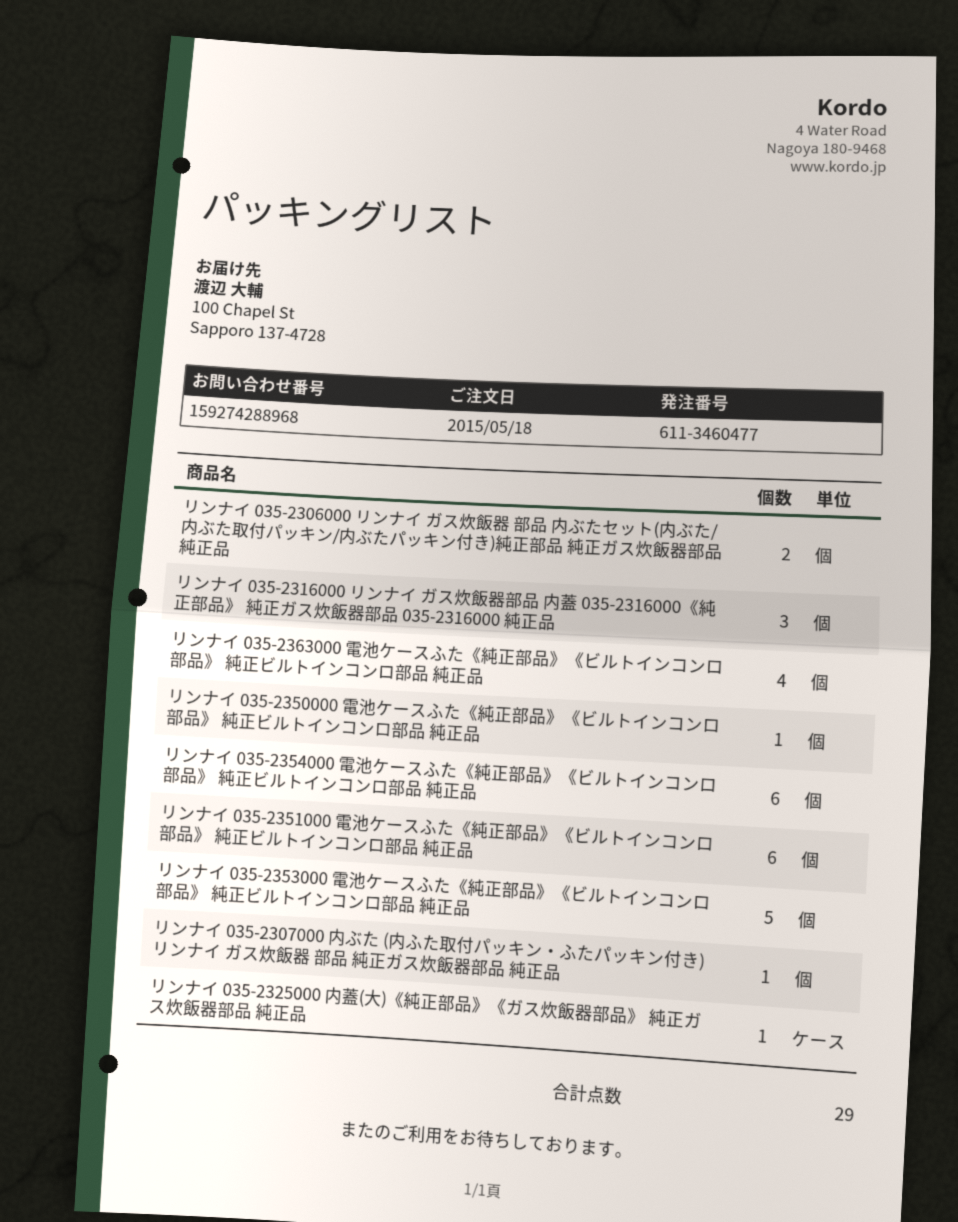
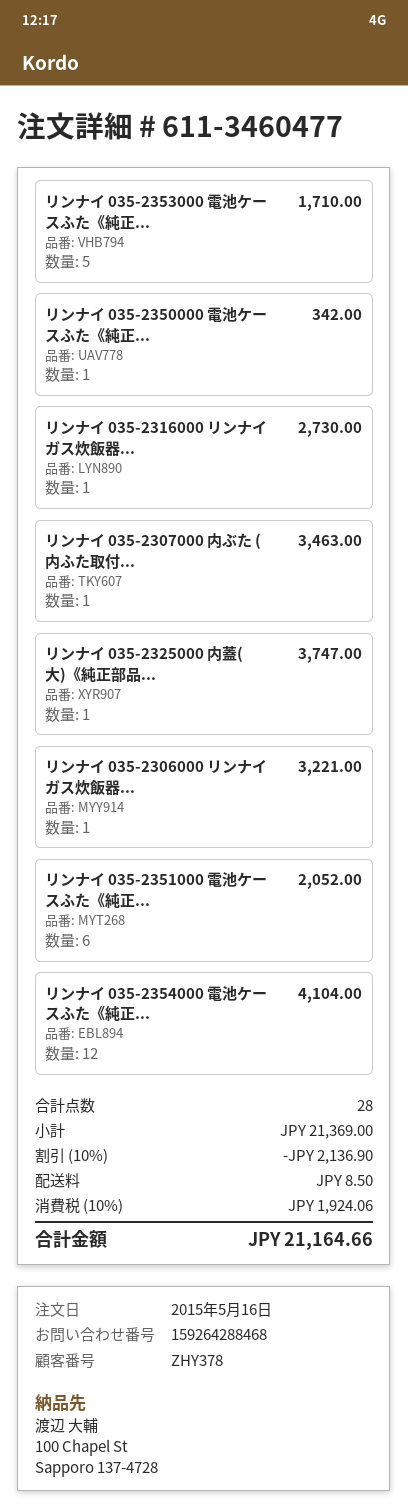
order date: 2015-05-18 -> 2015-05-16
tracking number: 159274288968 -> 159264288468
リンナイ 035-2306000 リンナイ ガス炊飯器 部品 内ぶたセット(内ぶた/内ぶた取付パッキン/内ぶたパッキン付き)純正部品 純正ガス炊飯器部品 純正品: 2 -> 1
リンナイ 035-2316000 リンナイ ガス炊飯器部品 内蓋 035-2316000《純正部品》 純正ガス炊飯器部品 035-2316000 純正品: 3 -> 1
リンナイ 035-2363000 電池ケースふた《純正部品》《ビルトインコンロ部品》 純正ビルトインコンロ部品 純正品: 4 -> none
リンナイ 035-2354000 電池ケースふた《純正部品》《ビルトインコンロ部品》 純正ビルトインコンロ部品 純正品: 6 -> 12
total quantity: 29 -> 28

